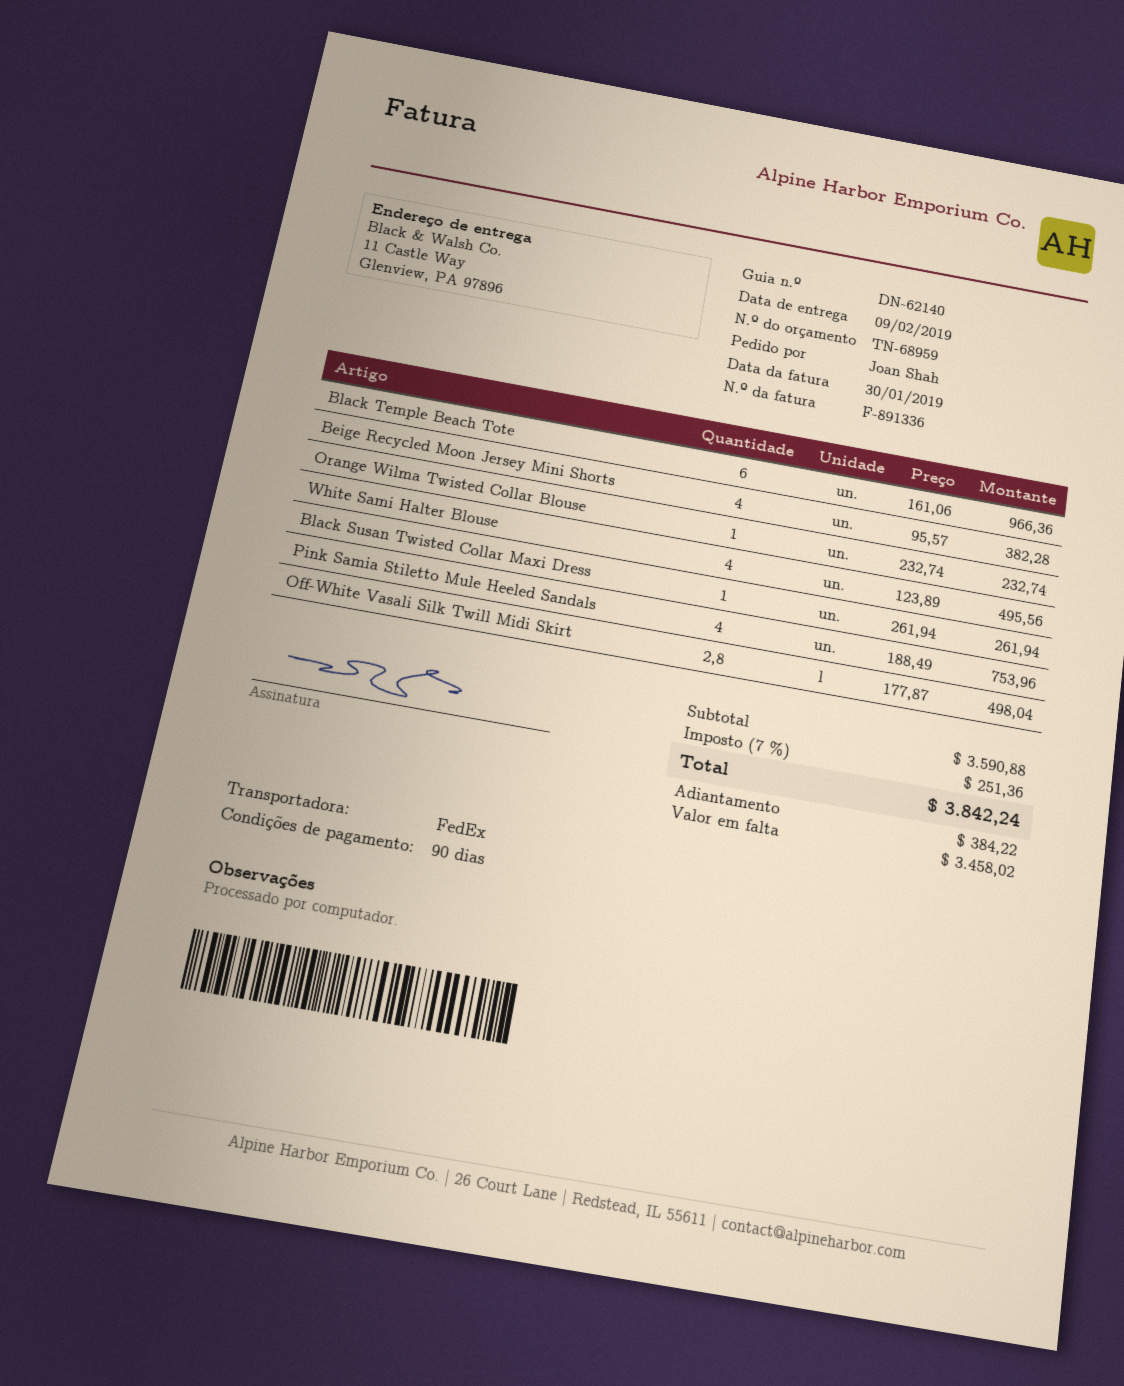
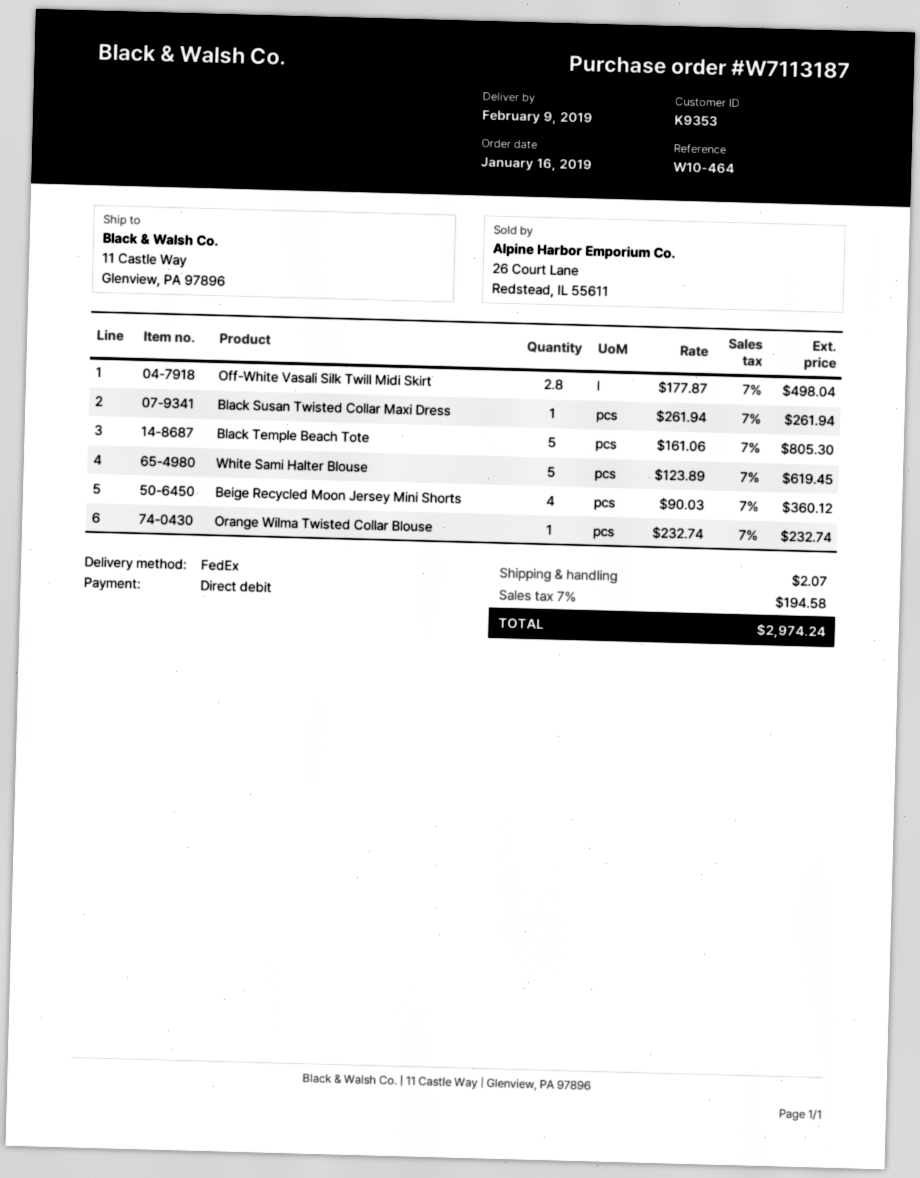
Black Temple Beach Tote: 6 x 161.06 = 966.36 -> 5 x 161.06 = 805.30
Beige Recycled Moon Jersey Mini Shorts: 4 x 95.57 = 382.28 -> 4 x 90.03 = 360.12
White Sami Halter Blouse: 4 x 123.89 = 495.56 -> 5 x 123.89 = 619.45
Pink Samia Stiletto Mule Heeled Sandals: 4 x 188.49 = 753.96 -> none
shipping: none -> 2.07
tax: 7% = 251.36 -> 7% = 194.58
total: 3842.24 -> 2974.24

